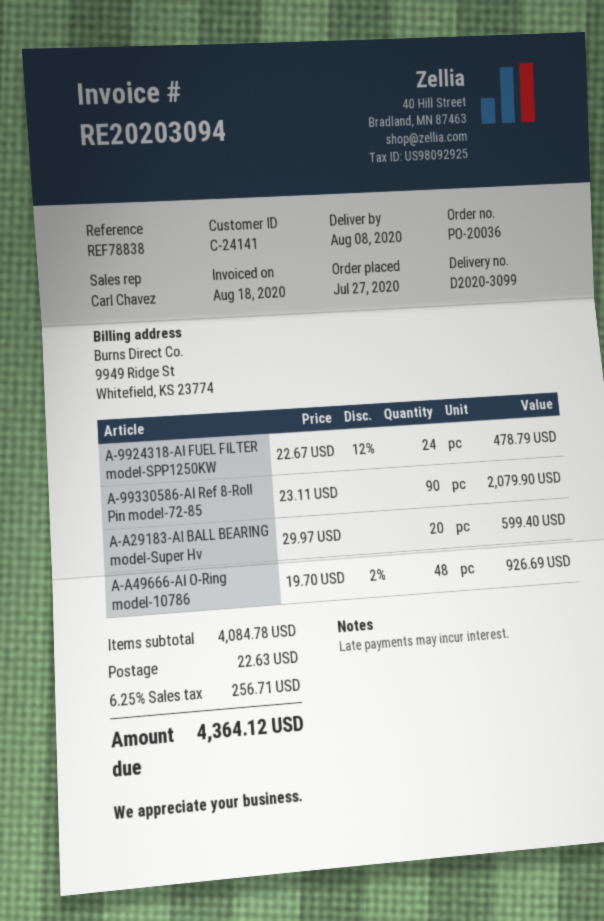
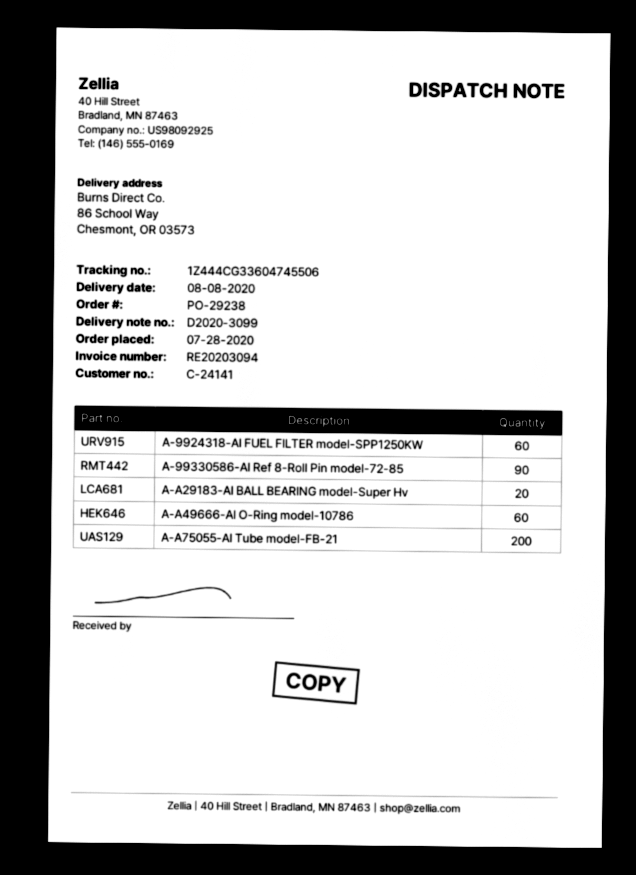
order number: PO-20036 -> PO-29238
order date: 2020-07-27 -> 2020-07-28
A-9924318-AI FUEL FILTER model-SPP1250KW: 24 -> 60
A-A49666-AI O-Ring model-10786: 48 -> 60
A-A75055-AI Tube model-FB-21: none -> 200

